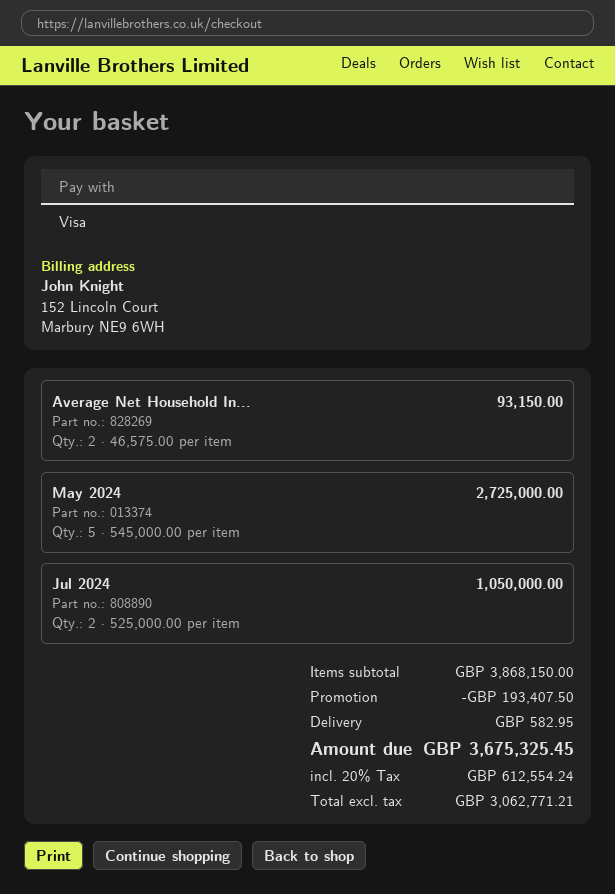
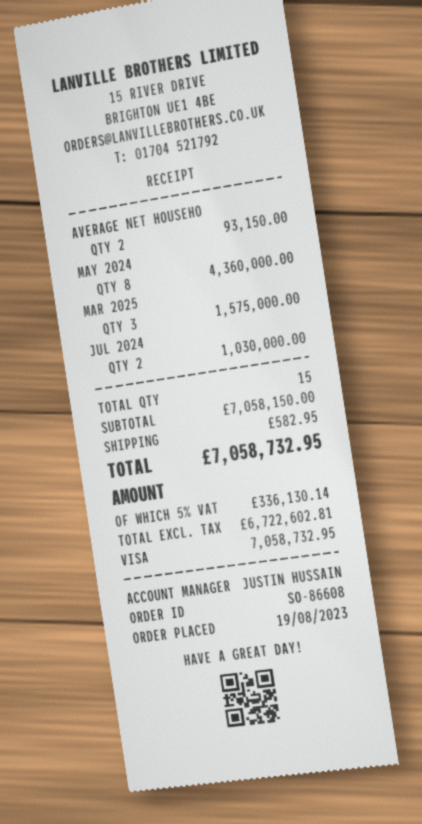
May 2024: 5 for 2725000.00 -> 8 for 4360000.00
Jul 2024: 2 for 1050000.00 -> 2 for 1030000.00
MAR 2025: none -> 3 for 1575000.00
subtotal: 3868150.00 -> 7058150.00
discount: 193407.50 -> none
net: 3062771.21 -> 6722602.81
tax: 20% = 612554.24 -> 5% = 336130.14
total: 3675325.45 -> 7058732.95

